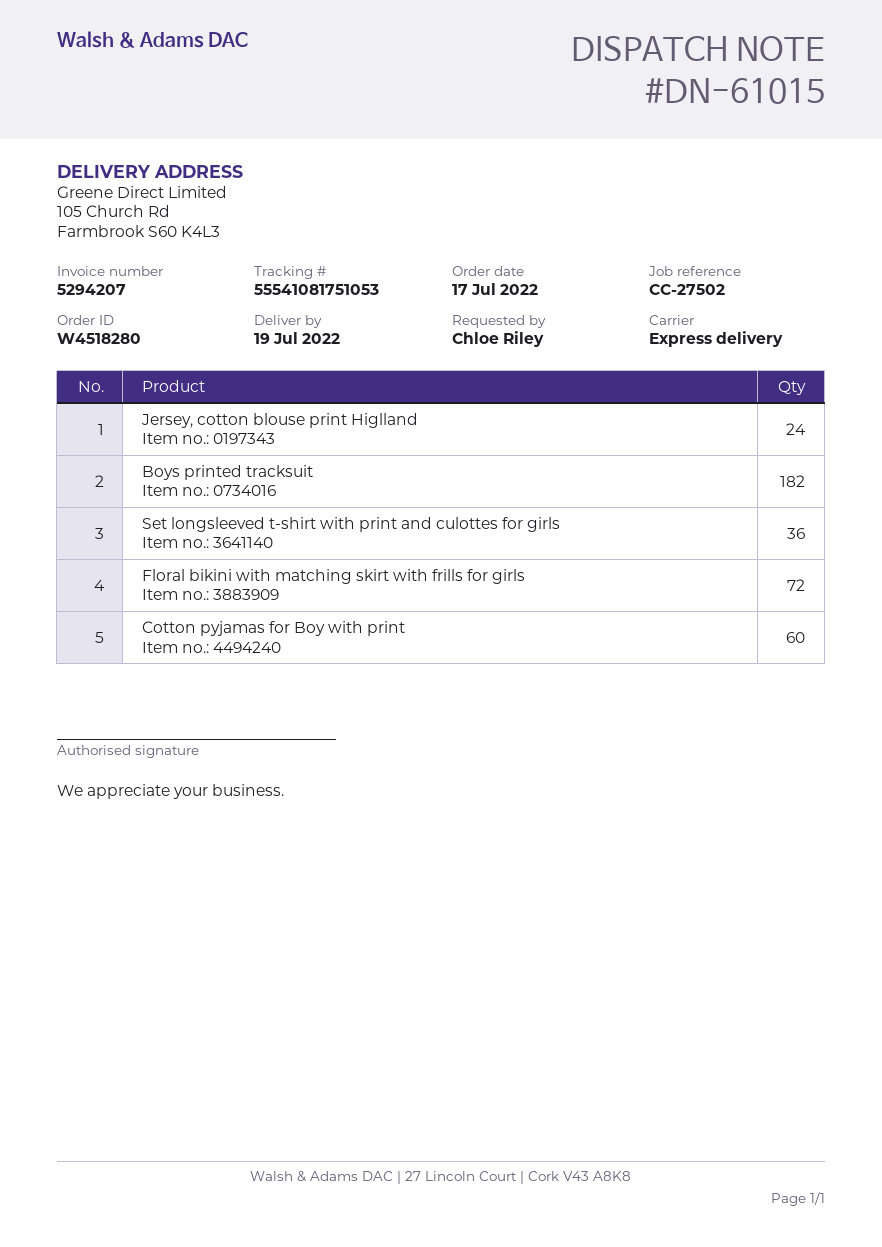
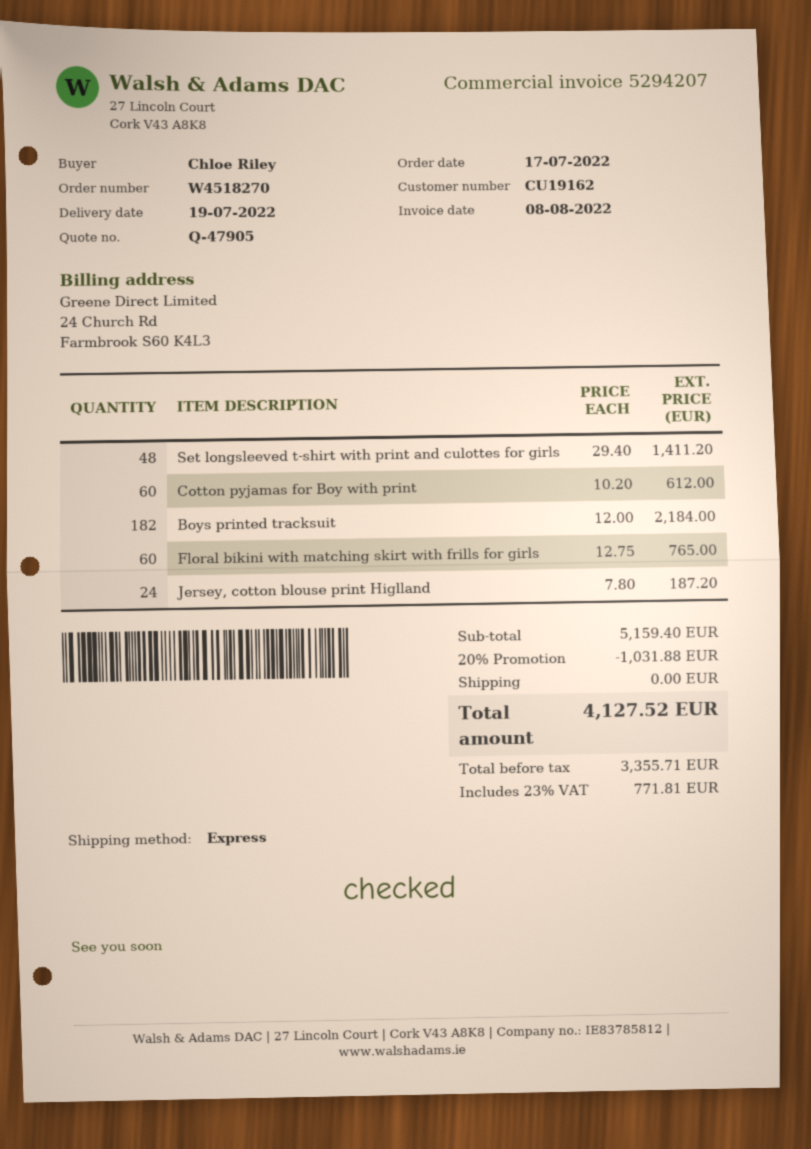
order number: W4518280 -> W4518270
Set longsleeved t-shirt with print and culottes for girls: 36 -> 48
Floral bikini with matching skirt with frills for girls: 72 -> 60

